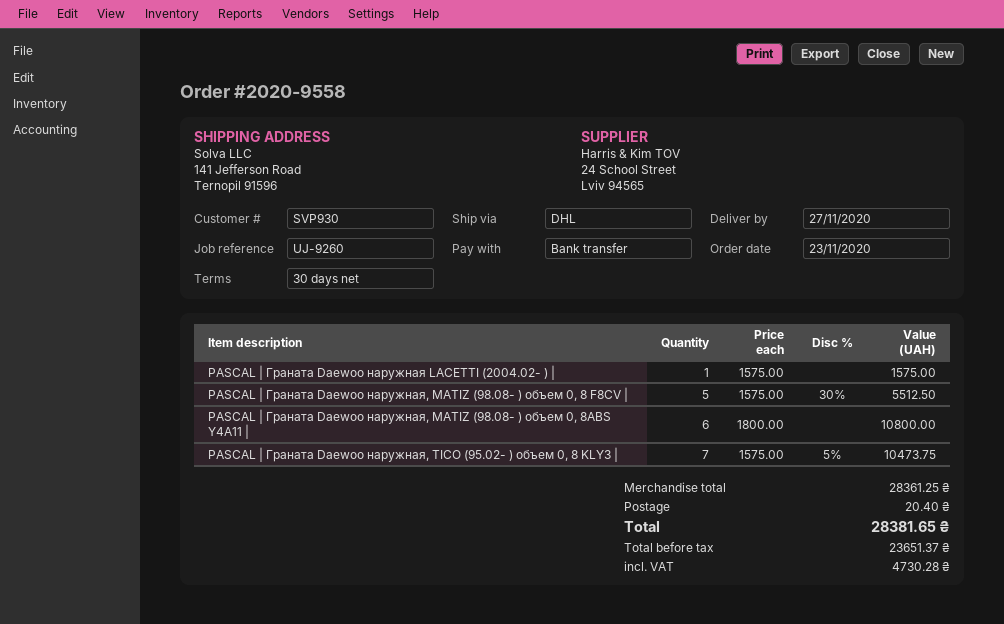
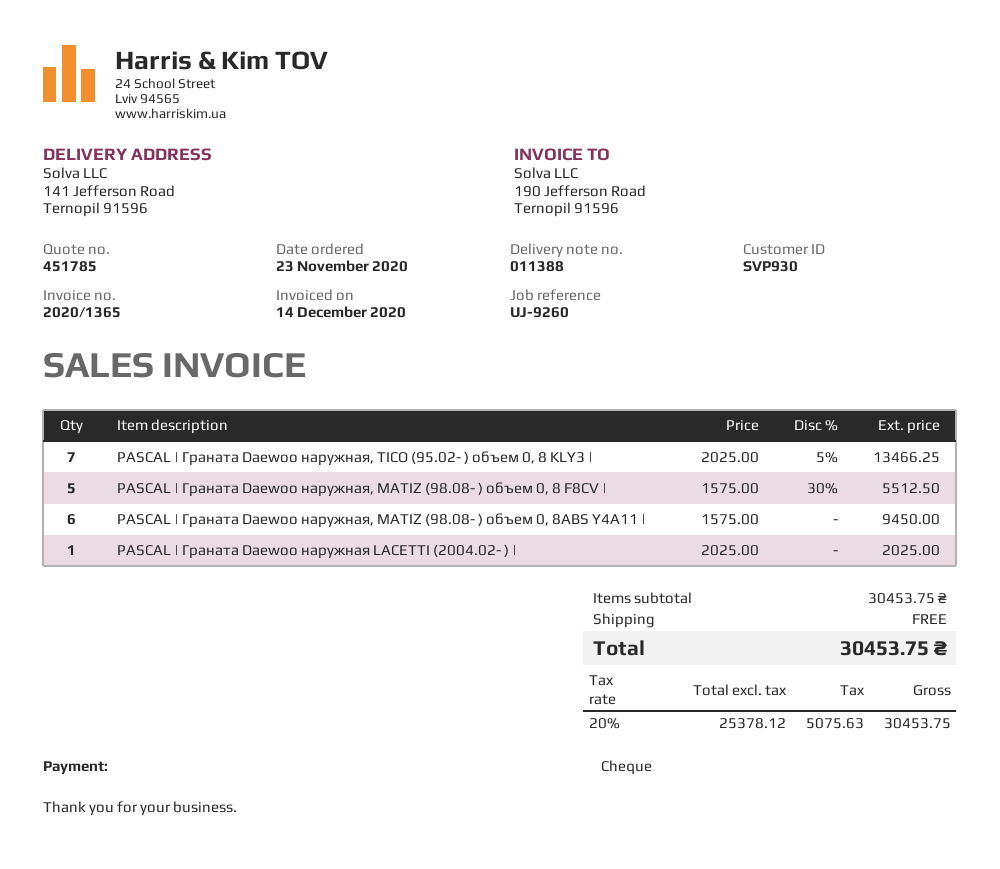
payment method: bank transfer -> cheque
PASCAL | Граната Daewoo наружная LACETTI (2004.02- ) |: 1 x 1575.00 = 1575.00 -> 1 x 2025.00 = 2025.00
PASCAL | Граната Daewoo наружная, MATIZ (98.08- ) объем 0, 8ABS Y4A11 |: 6 x 1800.00 = 10800.00 -> 6 x 1575.00 = 9450.00
PASCAL | Граната Daewoo наружная, TICO (95.02- ) объем 0, 8 KLY3 |: 7 x 1575.00 - 5% = 10473.75 -> 7 x 2025.00 - 5% = 13466.25
subtotal: 28361.25 -> 30453.75
shipping: 20.40 -> 0.00
net: 23651.37 -> 25378.12
tax: 4730.28 -> 5075.63
total: 28381.65 -> 30453.75

